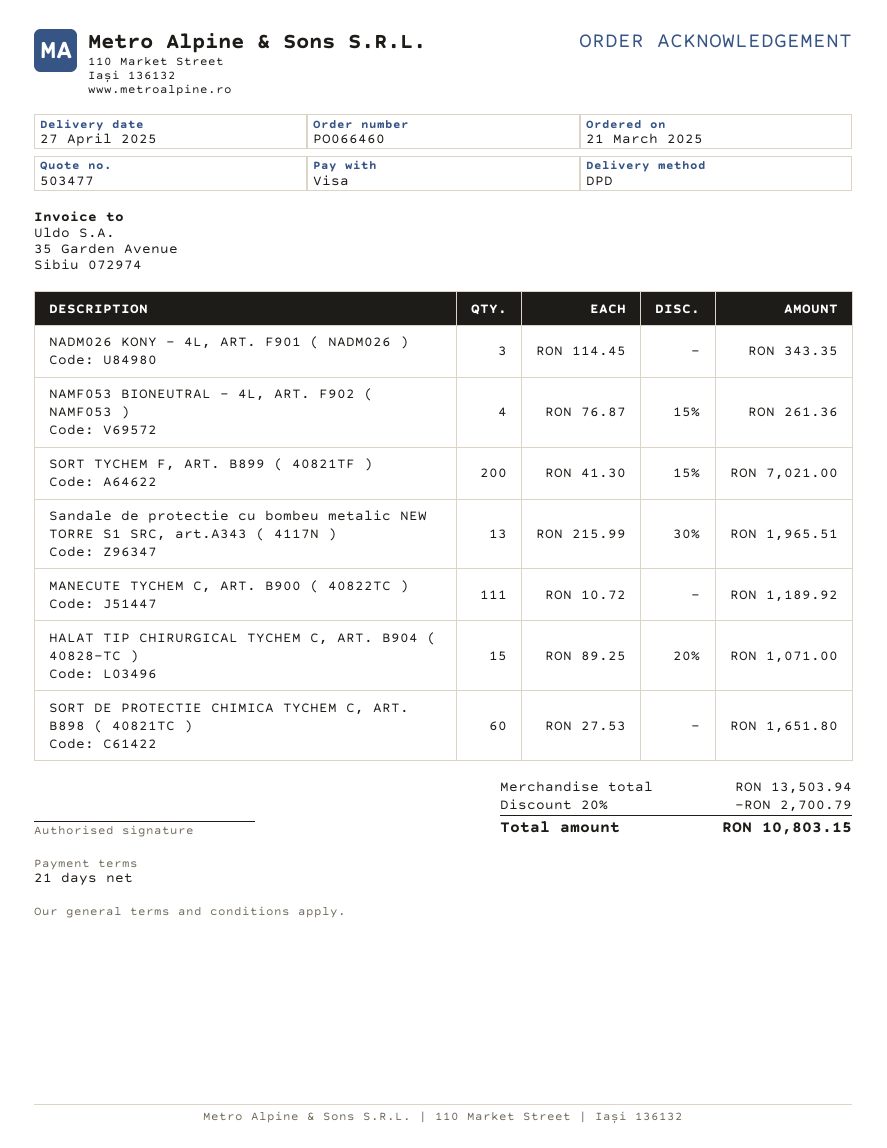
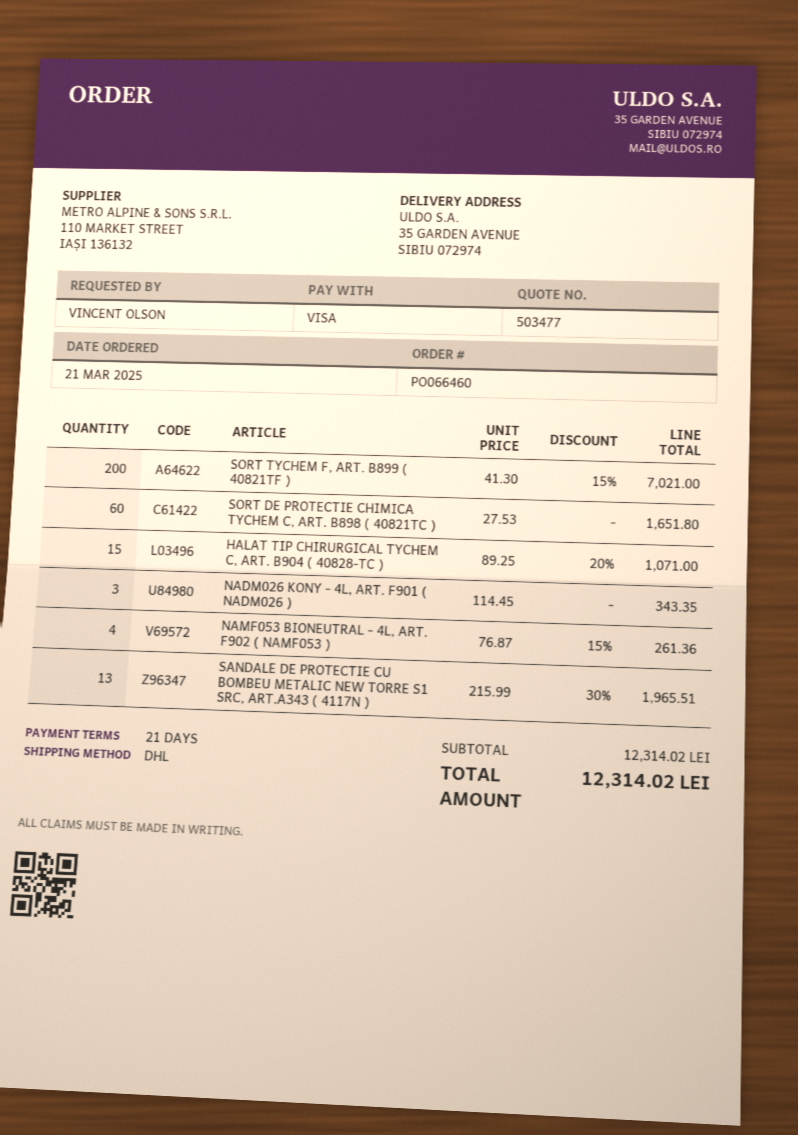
shipping method: DPD -> DHL
MANECUTE TYCHEM C, ART. B900 ( 40822TC ): 111 x 10.72 = 1189.92 -> none
subtotal: 13503.94 -> 12314.02
discount: 20% = 2700.79 -> none
total: 10803.15 -> 12314.02

